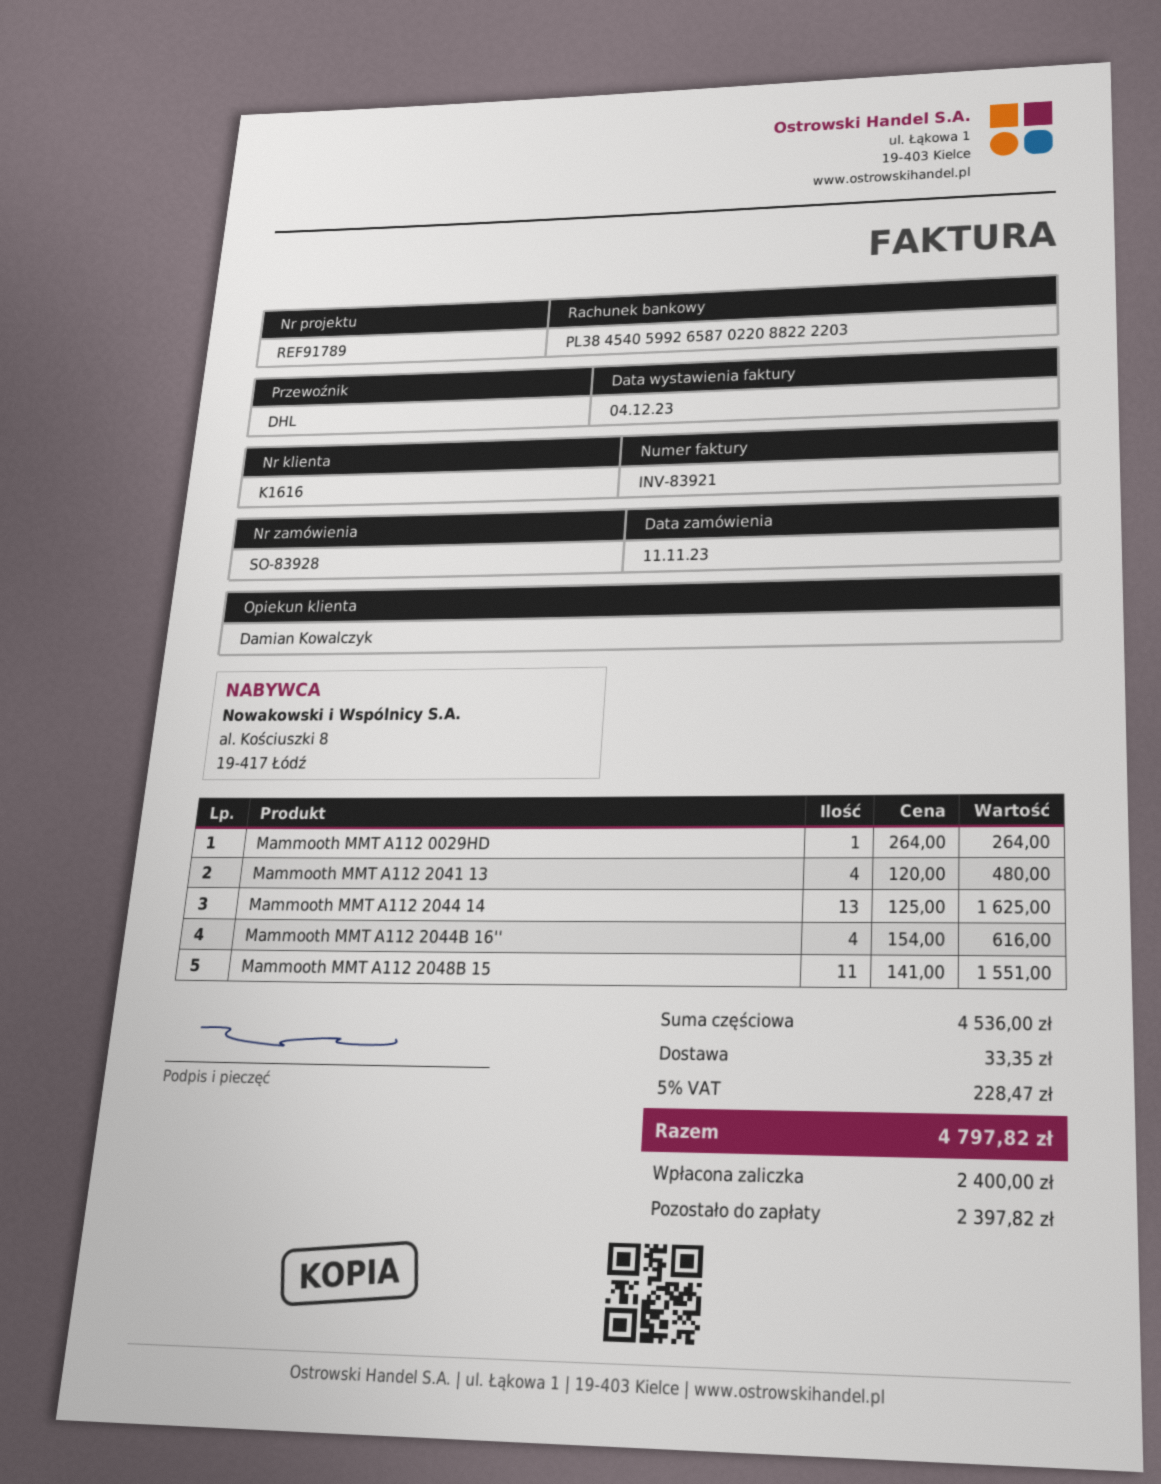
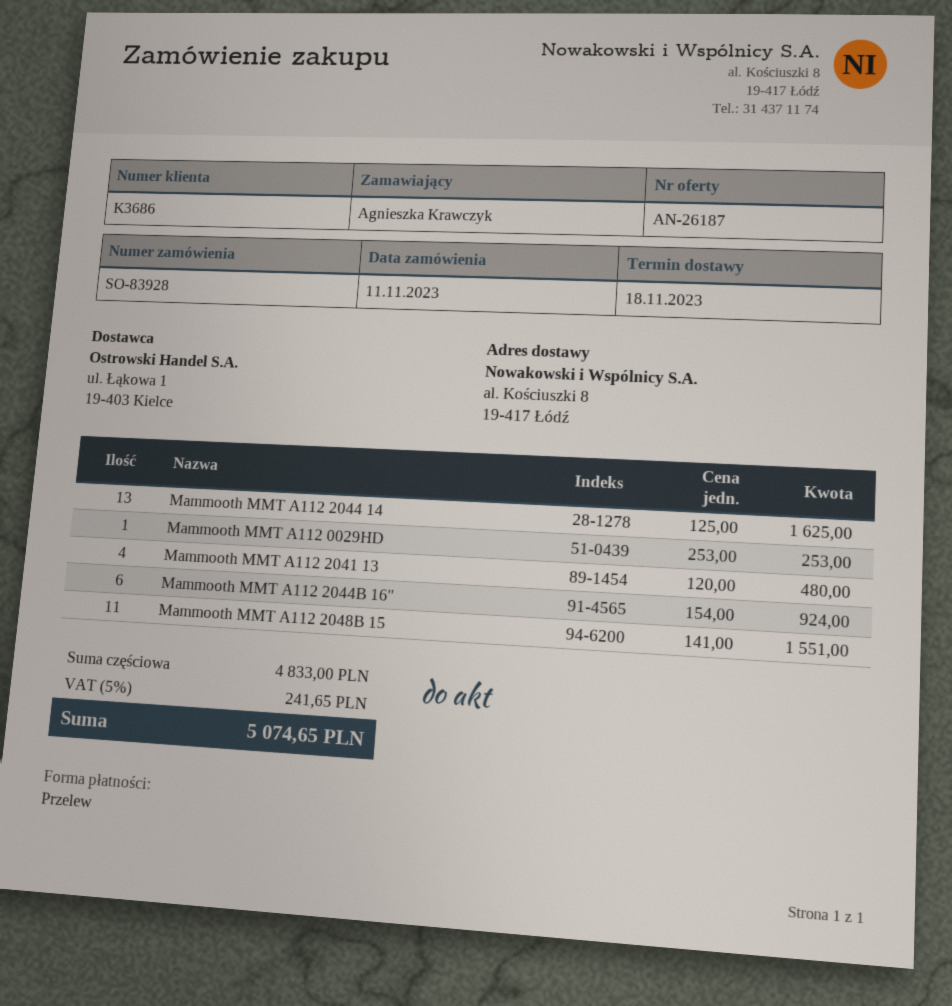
customer number: K1616 -> K3686
Mammooth MMT A112 0029HD: 1 x 264.00 = 264.00 -> 1 x 253.00 = 253.00
Mammooth MMT A112 2044B 16'': 4 x 154.00 = 616.00 -> 6 x 154.00 = 924.00
subtotal: 4536.00 -> 4833.00
shipping: 33.35 -> none
tax: 5% = 228.47 -> 5% = 241.65
total: 4797.82 -> 5074.65

